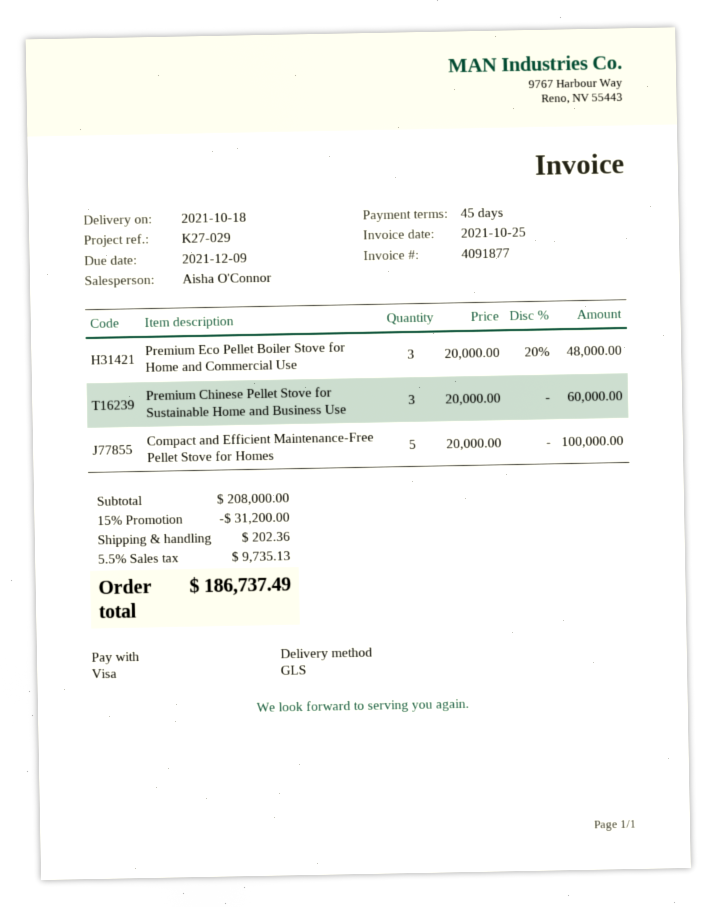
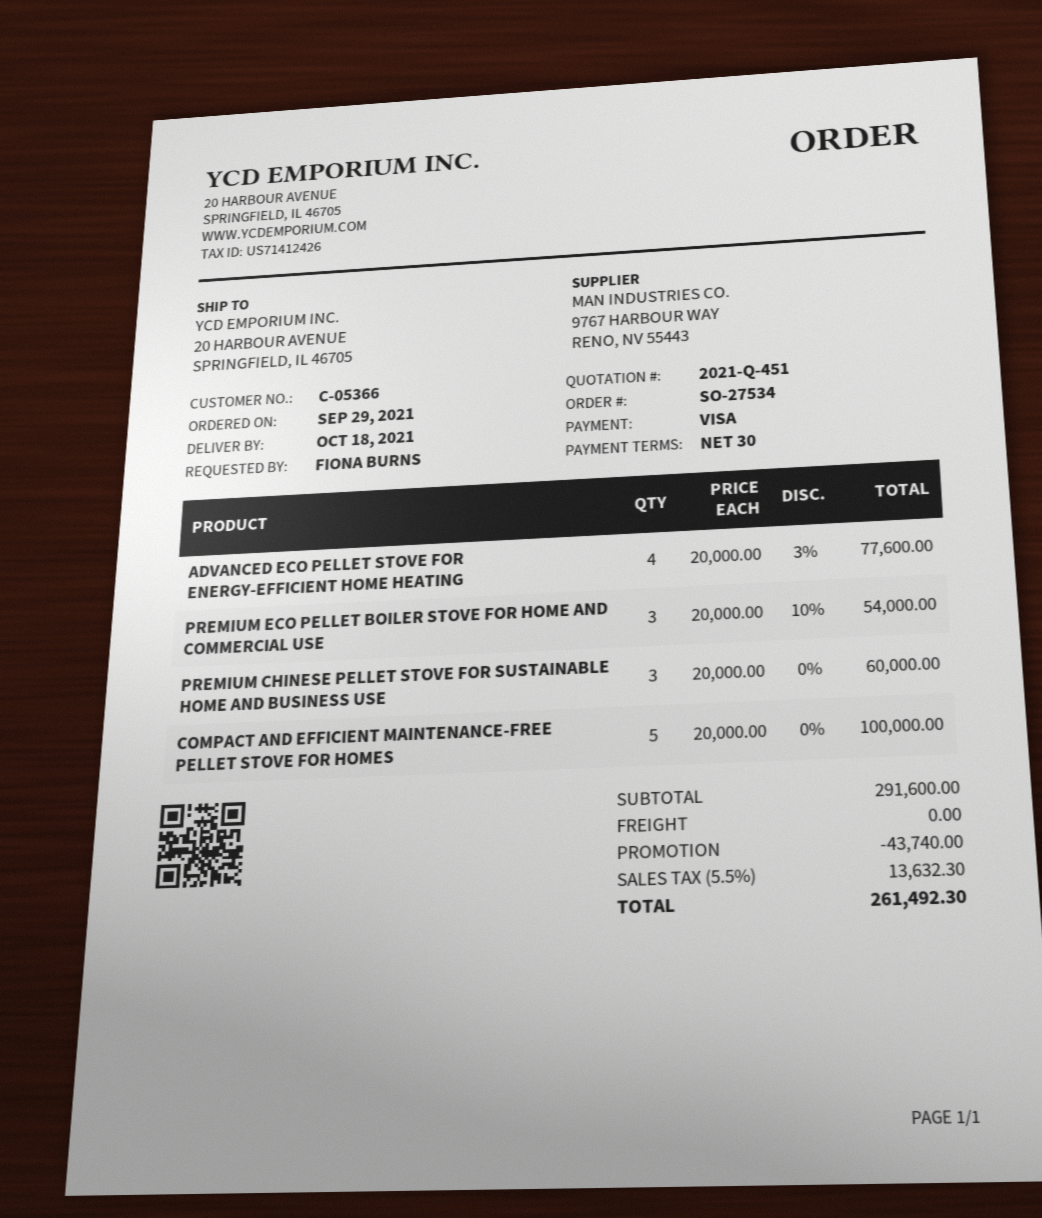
payment terms: 45 days -> 30 days
Premium Eco Pellet Boiler Stove for Home and Commercial Use: 3 x 20000.00 - 20% = 48000.00 -> 3 x 20000.00 - 10% = 54000.00
ADVANCED ECO PELLET STOVE FOR ENERGY-EFFICIENT HOME HEATING: none -> 4 x 20000.00 - 3% = 77600.00
subtotal: 208000.00 -> 291600.00
discount: 31200.00 -> 43740.00
shipping: 202.36 -> 0.00
tax: 5.5% = 9735.13 -> 5.5% = 13632.30
total: 186737.49 -> 261492.30

